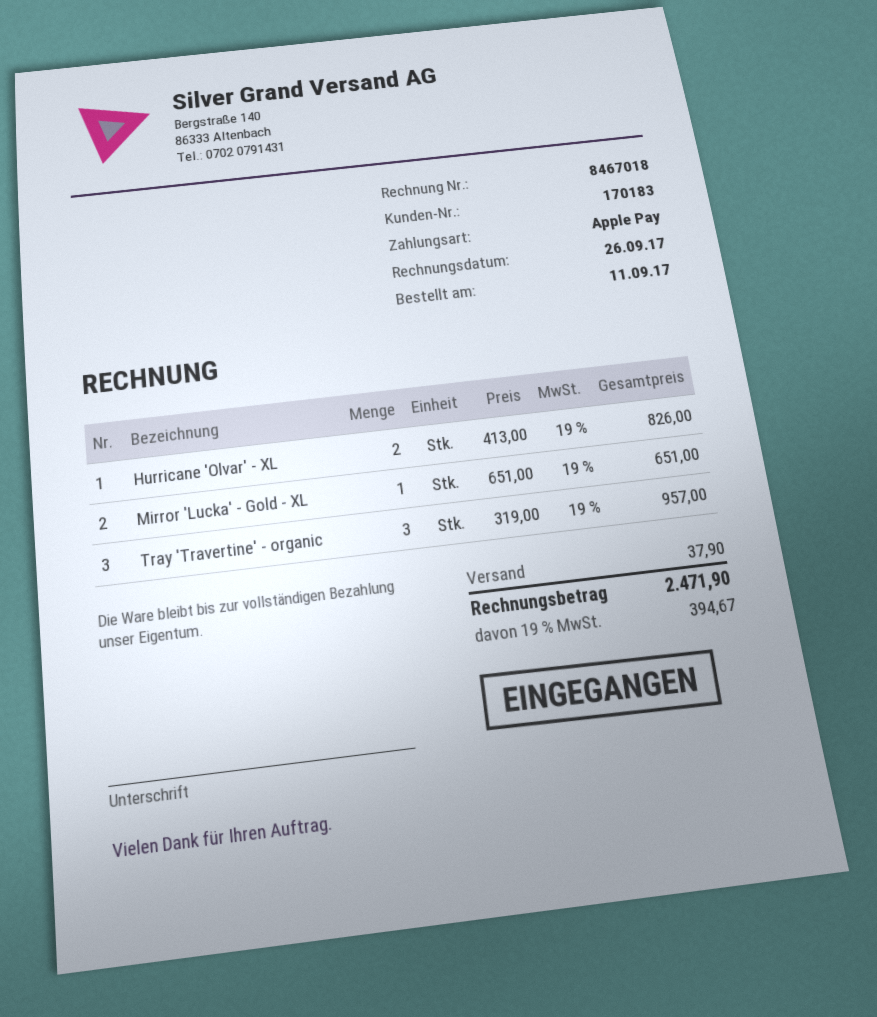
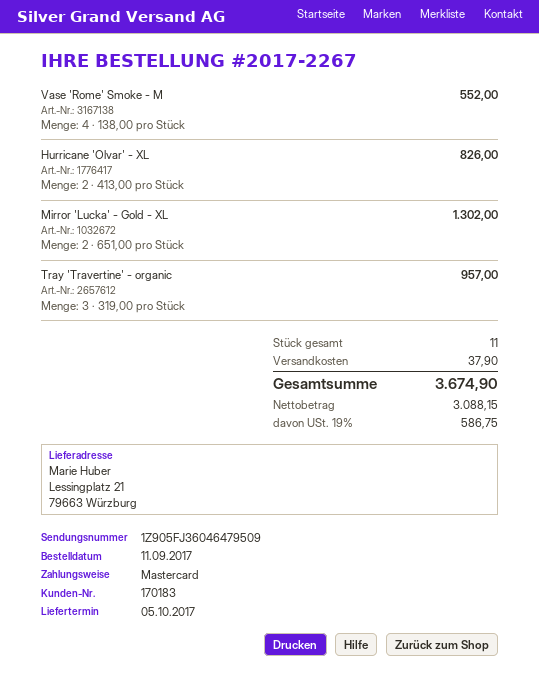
payment method: Apple Pay -> Mastercard
Mirror 'Lucka' - Gold - XL: 1 x 651.00 = 651.00 -> 2 x 651.00 = 1302.00
Vase 'Rome' Smoke - M: none -> 4 x 138.00 = 552.00
tax: 19% = 394.67 -> 19% = 586.75
total: 2471.90 -> 3674.90

